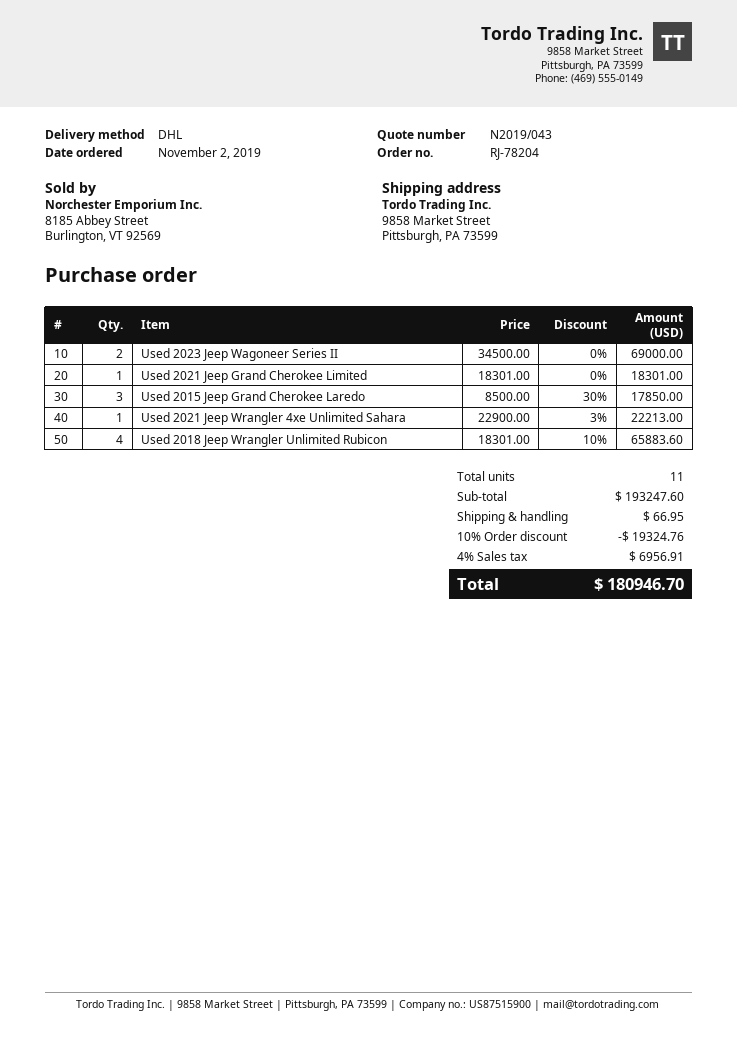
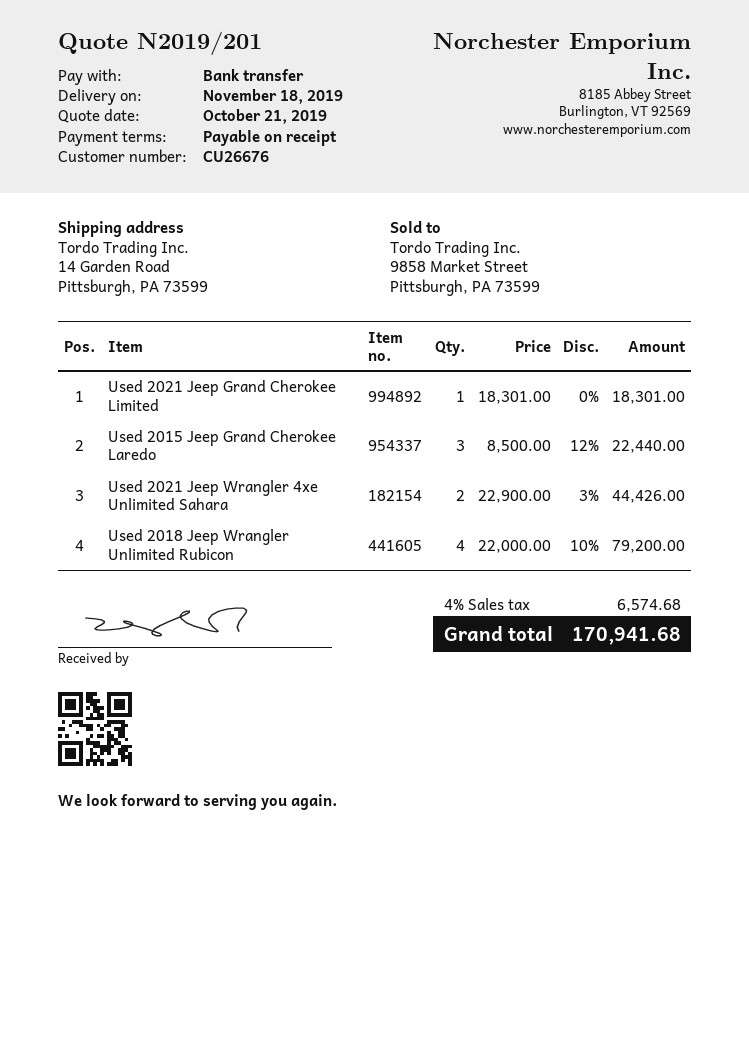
quote number: N2019/043 -> N2019/201
ship to: 9858 Market Street, Pittsburgh, PA 73599 -> 14 Garden Road, Pittsburgh, PA 73599
Used 2023 Jeep Wagoneer Series II: 2 x 34500.00 = 69000.00 -> none
Used 2015 Jeep Grand Cherokee Laredo: 3 x 8500.00 - 30% = 17850.00 -> 3 x 8500.00 - 12% = 22440.00
Used 2021 Jeep Wrangler 4xe Unlimited Sahara: 1 x 22900.00 - 3% = 22213.00 -> 2 x 22900.00 - 3% = 44426.00
Used 2018 Jeep Wrangler Unlimited Rubicon: 4 x 18301.00 - 10% = 65883.60 -> 4 x 22000.00 - 10% = 79200.00
discount: 10% = 19324.76 -> none
shipping: 66.95 -> none
tax: 4% = 6956.91 -> 4% = 6574.68
total: 180946.70 -> 170941.68

